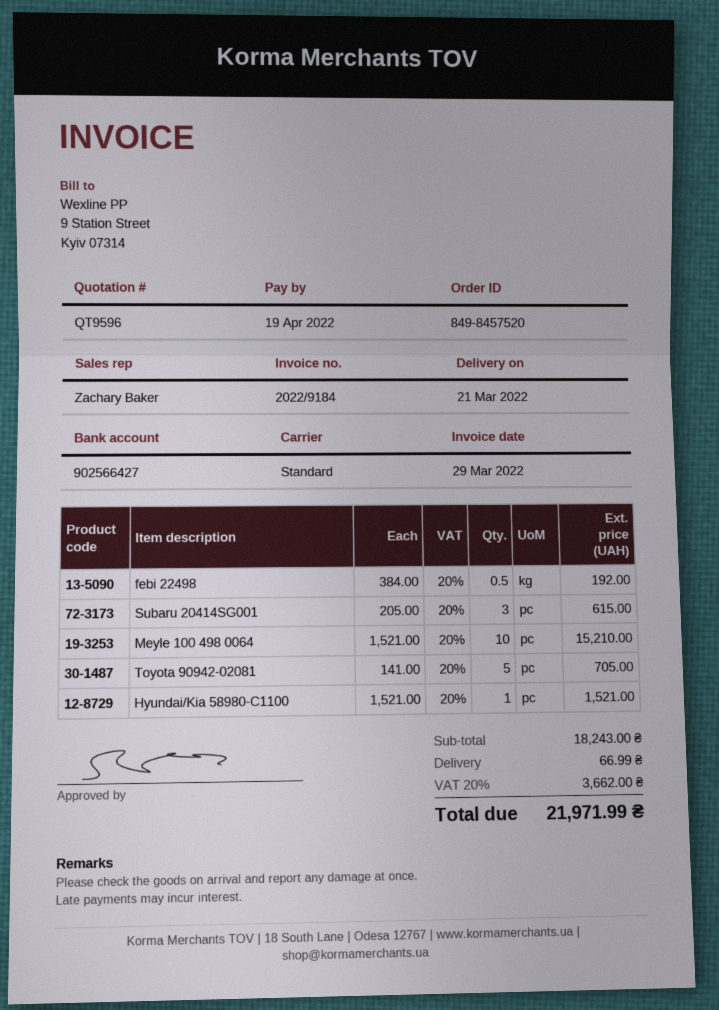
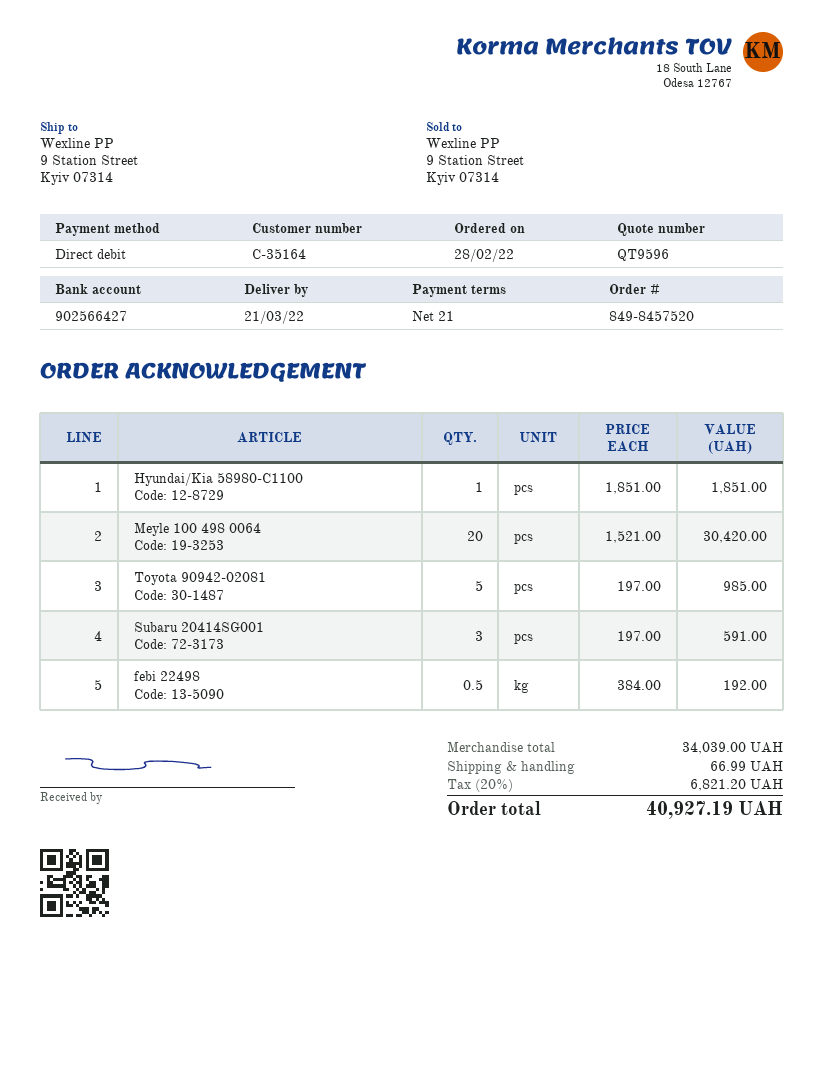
Subaru 20414SG001: 3 x 205.00 = 615.00 -> 3 x 197.00 = 591.00
Meyle 100 498 0064: 10 x 1521.00 = 15210.00 -> 20 x 1521.00 = 30420.00
Toyota 90942-02081: 5 x 141.00 = 705.00 -> 5 x 197.00 = 985.00
Hyundai/Kia 58980-C1100: 1 x 1521.00 = 1521.00 -> 1 x 1851.00 = 1851.00
subtotal: 18243.00 -> 34039.00
tax: 20% = 3662.00 -> 20% = 6821.20
total: 21971.99 -> 40927.19

